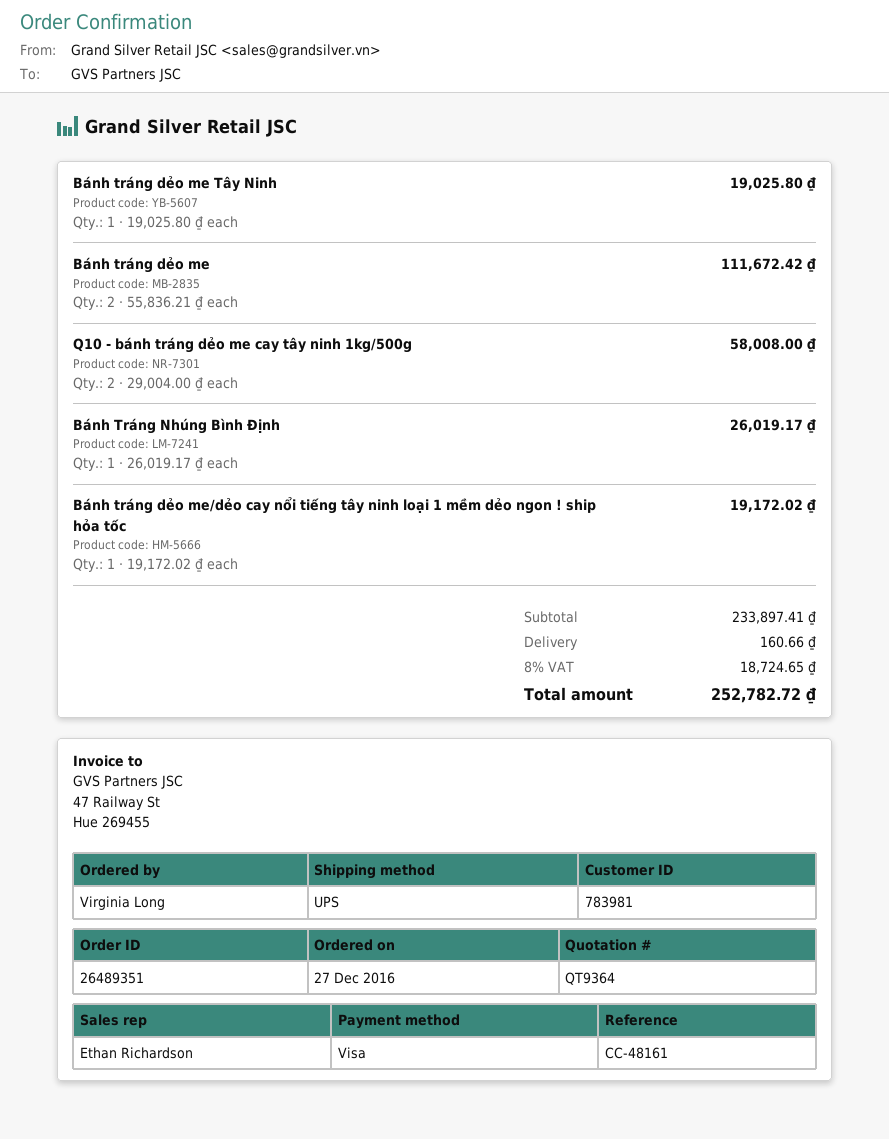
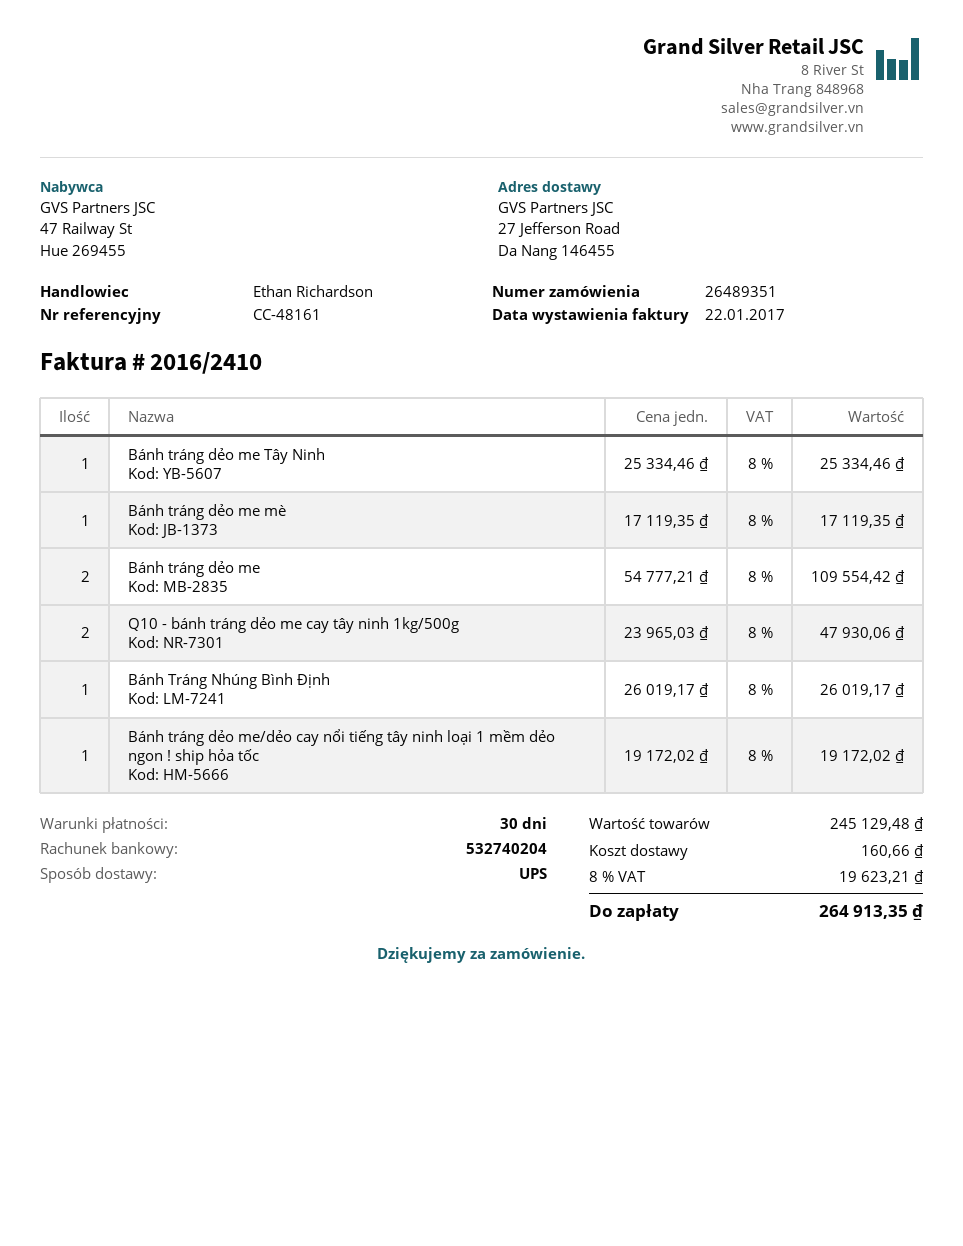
Bánh tráng dẻo me Tây Ninh: 1 x 19025.80 = 19025.80 -> 1 x 25334.46 = 25334.46
Bánh tráng dẻo me: 2 x 55836.21 = 111672.42 -> 2 x 54777.21 = 109554.42
Q10 - bánh tráng dẻo me cay tây ninh 1kg/500g: 2 x 29004.00 = 58008.00 -> 2 x 23965.03 = 47930.06
Bánh tráng dẻo me mè: none -> 1 x 17119.35 = 17119.35
subtotal: 233897.41 -> 245129.48
tax: 8% = 18724.65 -> 8% = 19623.21
total: 252782.72 -> 264913.35

